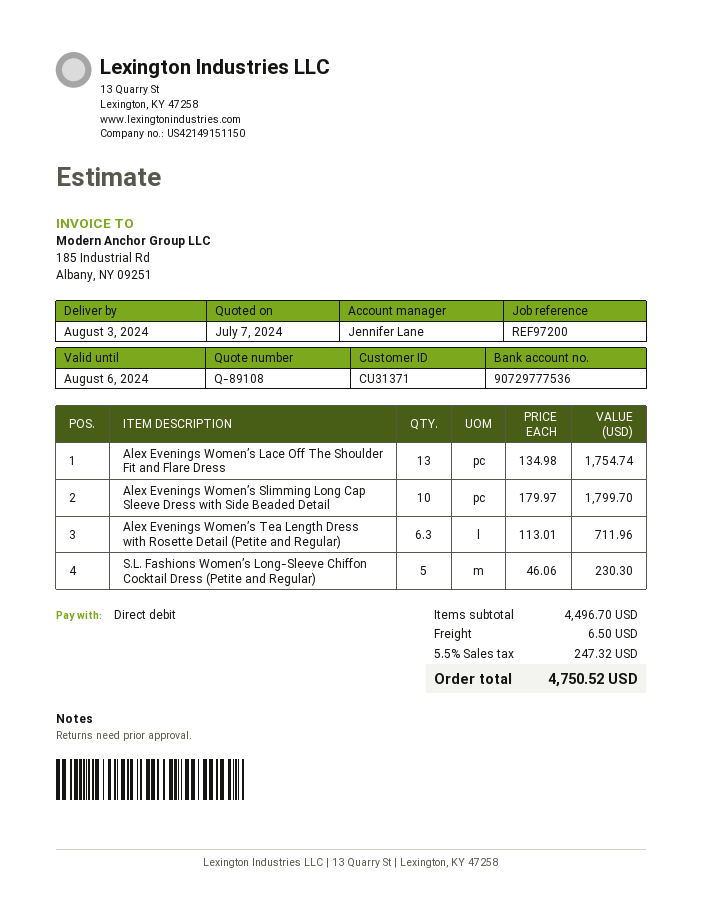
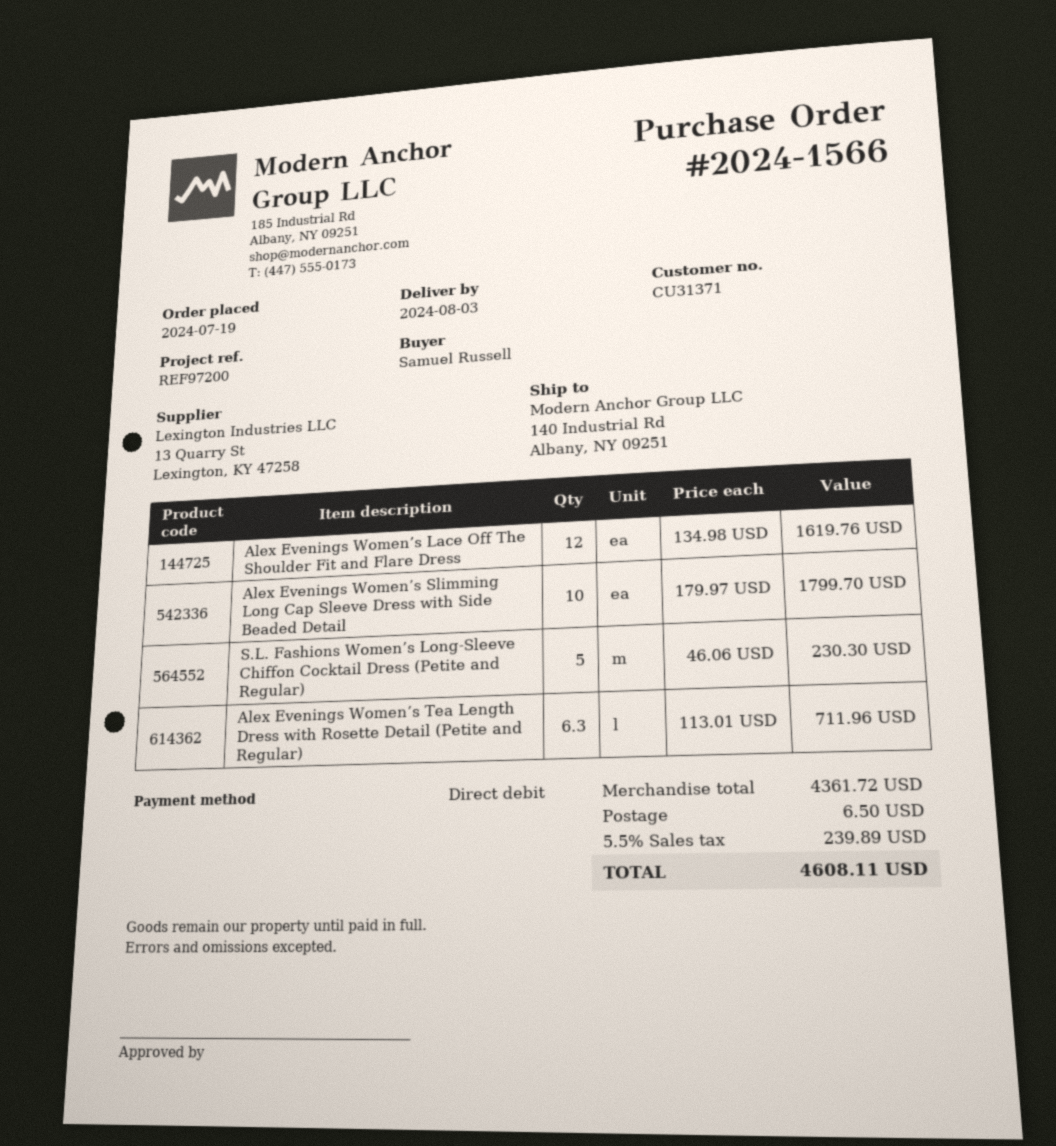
Alex Evenings Women’s Lace Off The Shoulder Fit and Flare Dress: 13 x 134.98 = 1754.74 -> 12 x 134.98 = 1619.76
subtotal: 4496.70 -> 4361.72
tax: 5.5% = 247.32 -> 5.5% = 239.89
total: 4750.52 -> 4608.11

